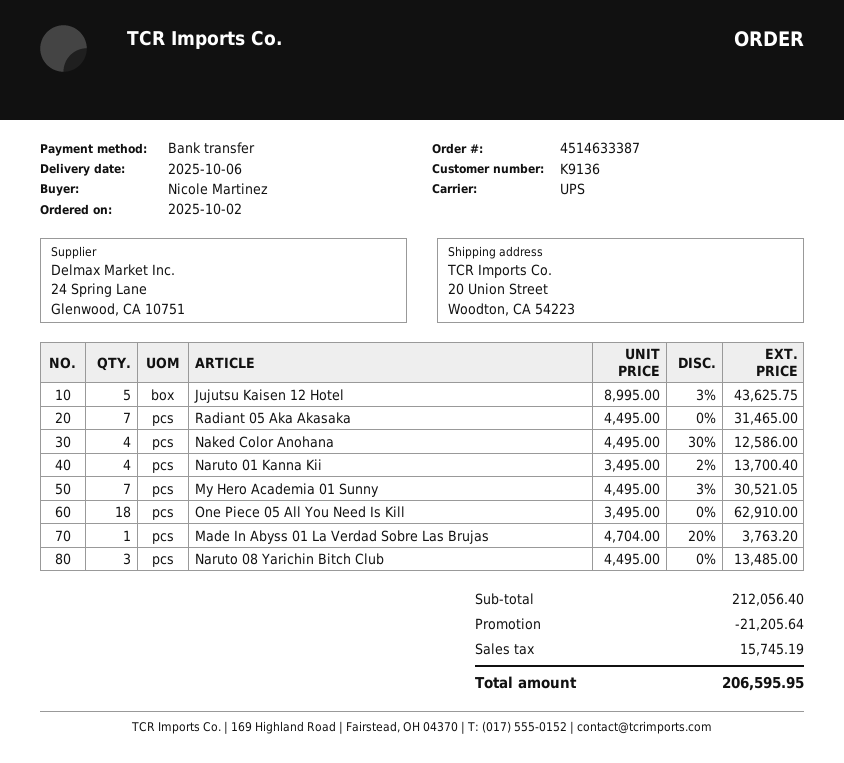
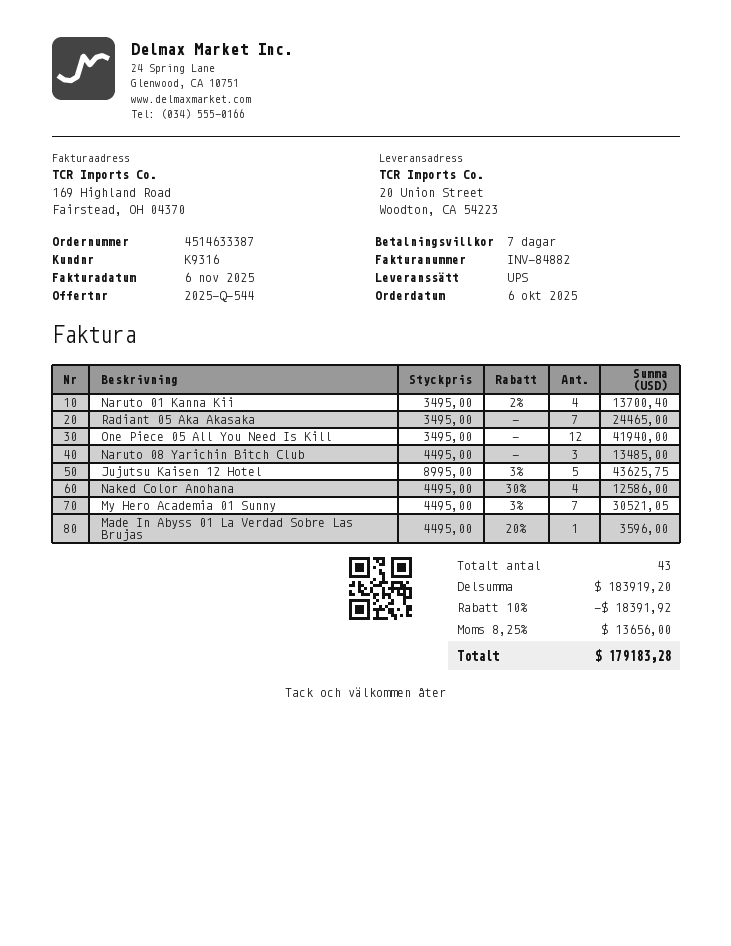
order date: 2025-10-02 -> 2025-10-06
customer number: K9136 -> K9316
Radiant 05 Aka Akasaka: 7 x 4495.00 = 31465.00 -> 7 x 3495.00 = 24465.00
One Piece 05 All You Need Is Kill: 18 x 3495.00 = 62910.00 -> 12 x 3495.00 = 41940.00
Made In Abyss 01 La Verdad Sobre Las Brujas: 1 x 4704.00 - 20% = 3763.20 -> 1 x 4495.00 - 20% = 3596.00
subtotal: 212056.40 -> 183919.20
discount: 21205.64 -> 18391.92
tax: 15745.19 -> 13656.00
total: 206595.95 -> 179183.28

